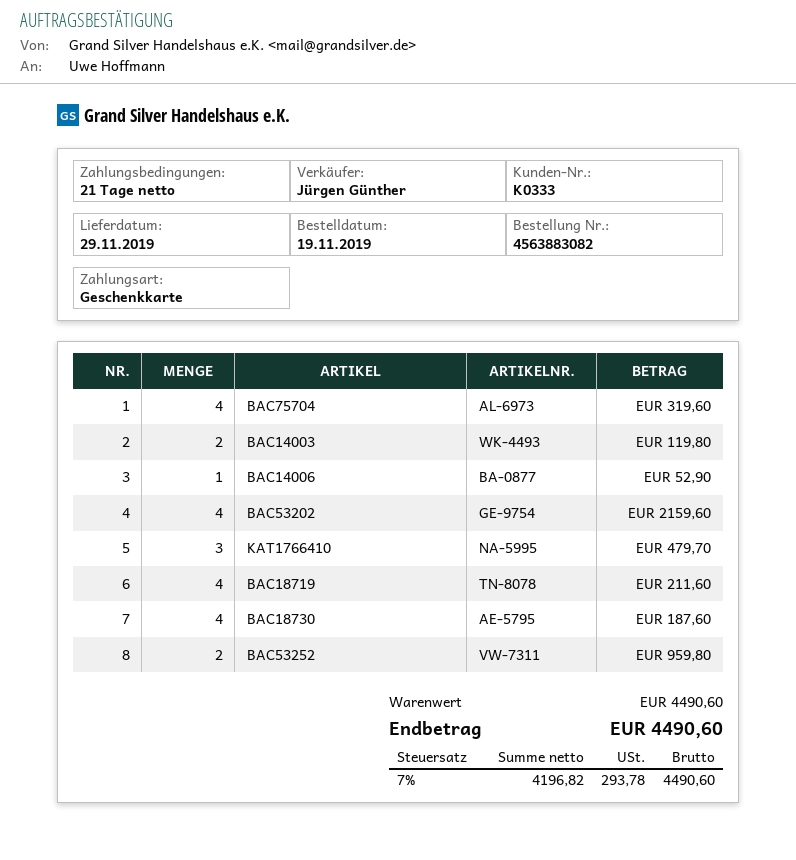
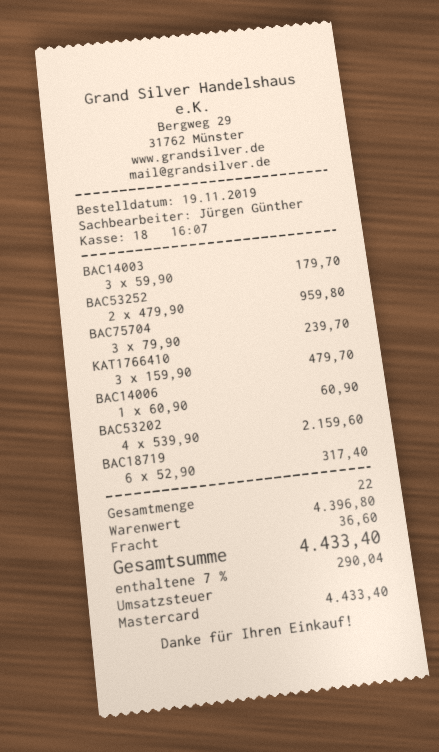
payment method: gift card -> Mastercard
BAC75704: 4 for 319.60 -> 3 for 239.70
BAC14003: 2 for 119.80 -> 3 for 179.70
BAC14006: 1 for 52.90 -> 1 for 60.90
BAC18719: 4 for 211.60 -> 6 for 317.40
BAC18730: 4 for 187.60 -> none
subtotal: 4490.60 -> 4396.80
shipping: none -> 36.60
tax: 7% = 293.78 -> 7% = 290.04
total: 4490.60 -> 4433.40

